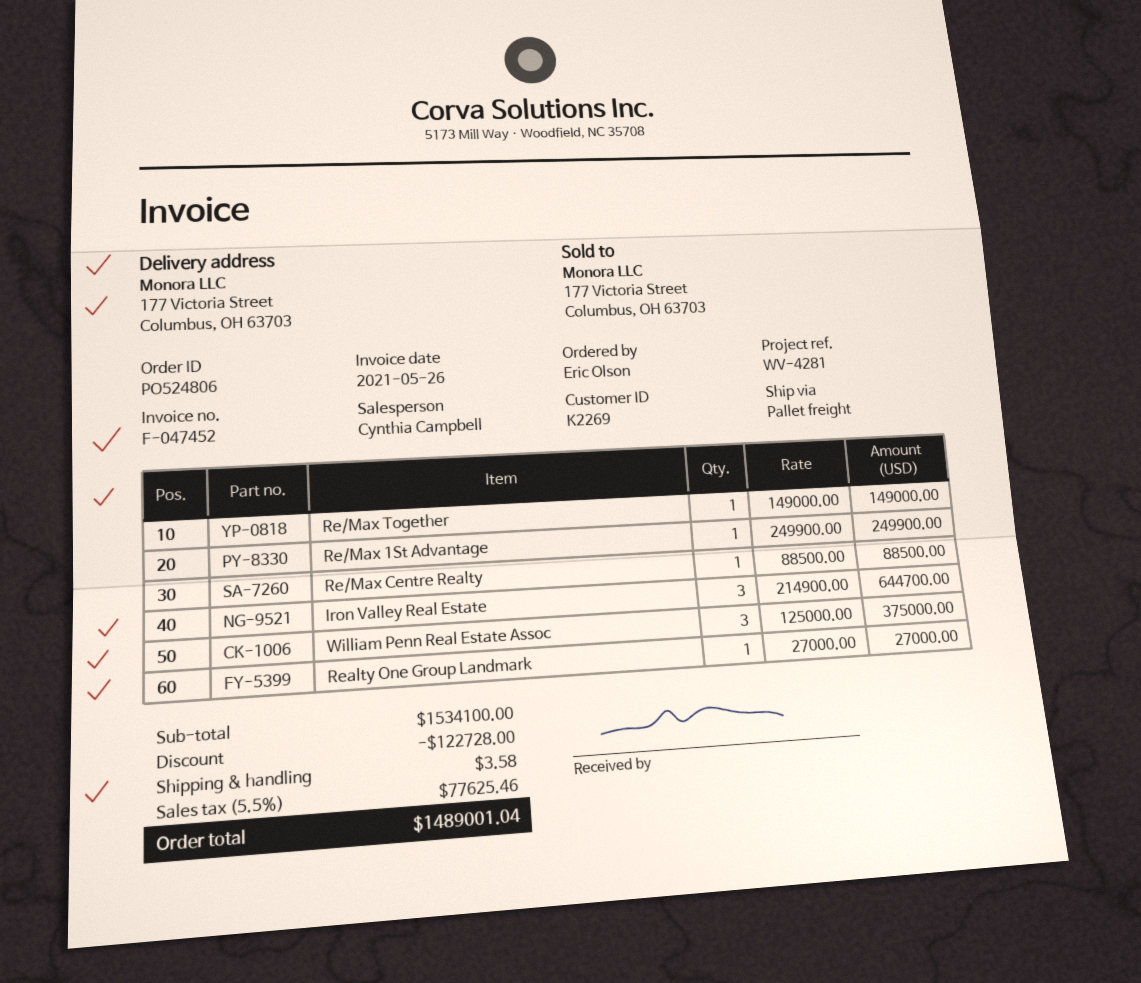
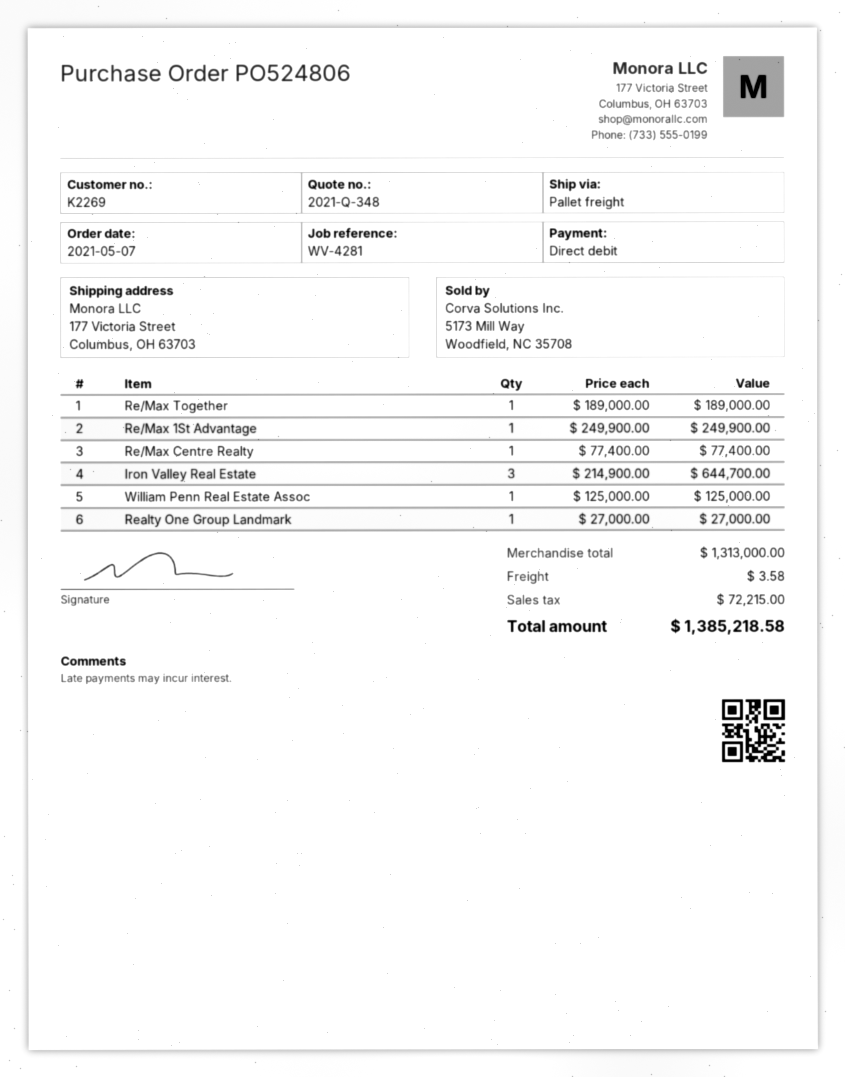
Re/Max Together: 1 x 149000.00 = 149000.00 -> 1 x 189000.00 = 189000.00
Re/Max Centre Realty: 1 x 88500.00 = 88500.00 -> 1 x 77400.00 = 77400.00
William Penn Real Estate Assoc: 3 x 125000.00 = 375000.00 -> 1 x 125000.00 = 125000.00
subtotal: 1534100.00 -> 1313000.00
discount: 122728.00 -> none
tax: 77625.46 -> 72215.00
total: 1489001.04 -> 1385218.58

